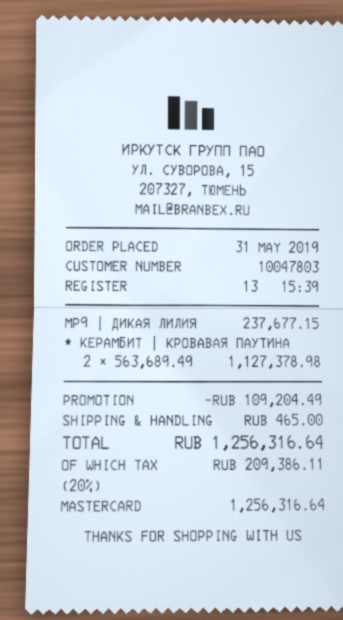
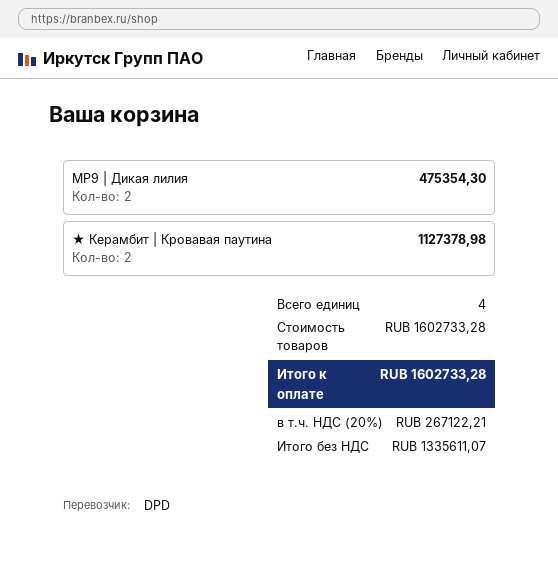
MP9 | ДИКАЯ ЛИЛИЯ: 1 for 237677.15 -> 2 for 475354.30
discount: 109204.49 -> none
shipping: 465.00 -> none
tax: 20% = 209386.11 -> 20% = 267122.21
total: 1256316.64 -> 1602733.28

